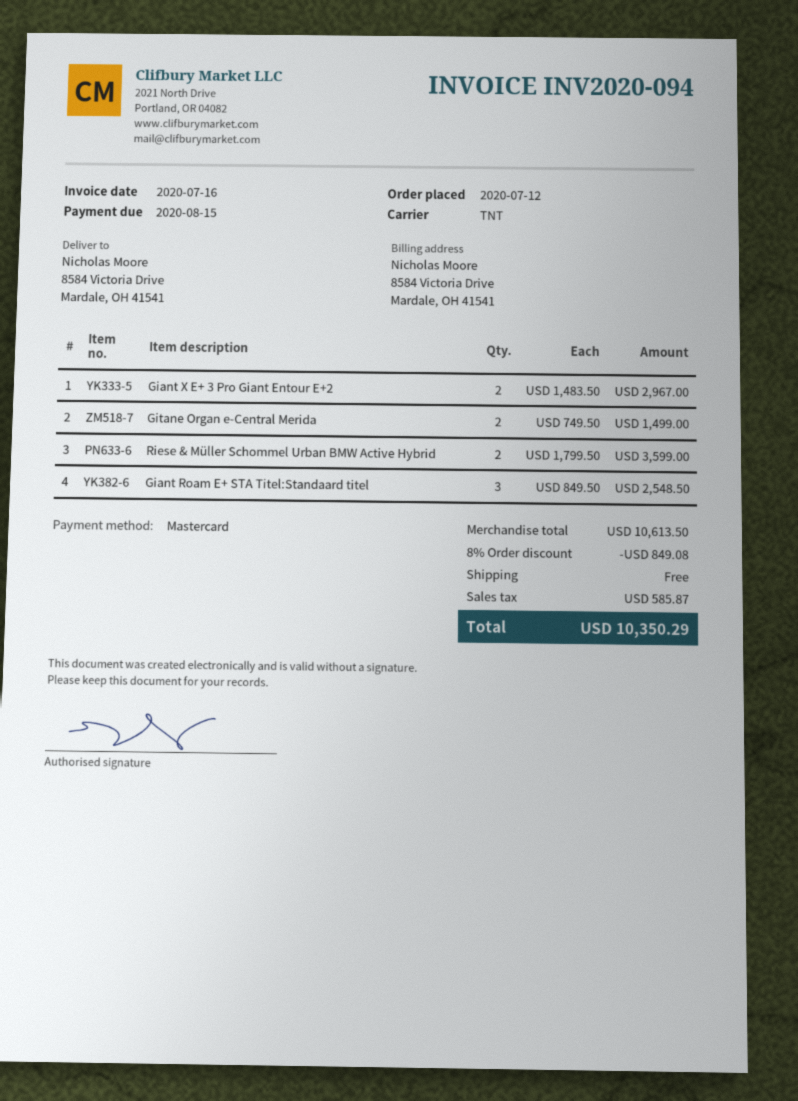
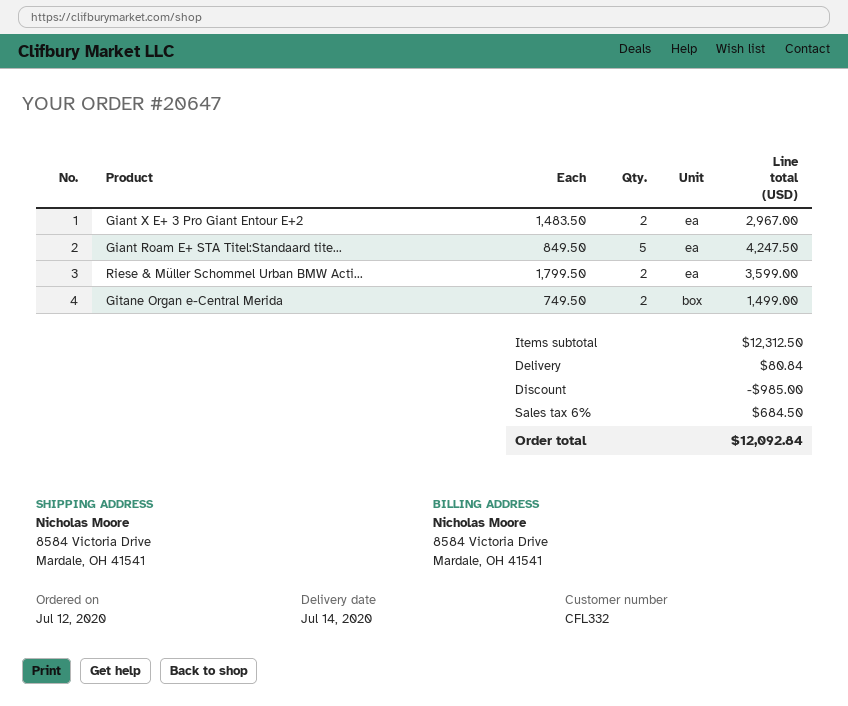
Giant Roam E+ STA Titel:Standaard titel: 3 x 849.50 = 2548.50 -> 5 x 849.50 = 4247.50
subtotal: 10613.50 -> 12312.50
discount: 849.08 -> 985.00
shipping: 0.00 -> 80.84
tax: 585.87 -> 684.50
total: 10350.29 -> 12092.84

